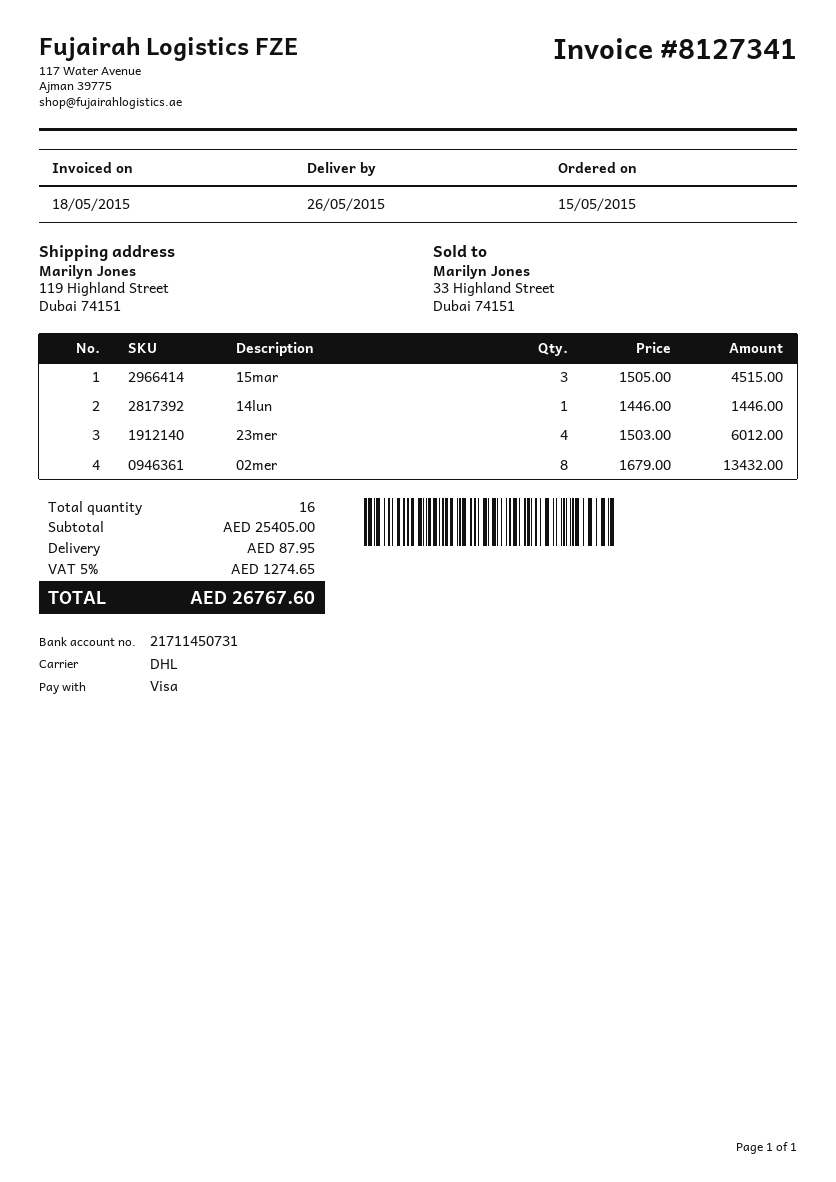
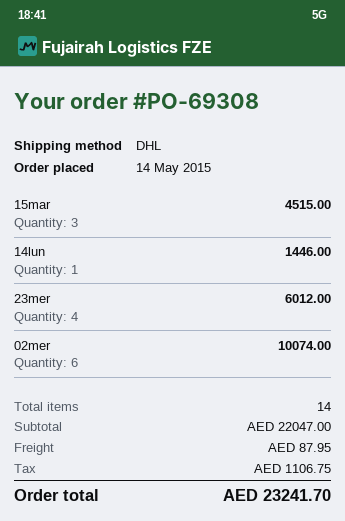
order date: 2015-05-15 -> 2015-05-14
02mer: 8 for 13432.00 -> 6 for 10074.00
total quantity: 16 -> 14
subtotal: 25405.00 -> 22047.00
tax: 1274.65 -> 1106.75
total: 26767.60 -> 23241.70

